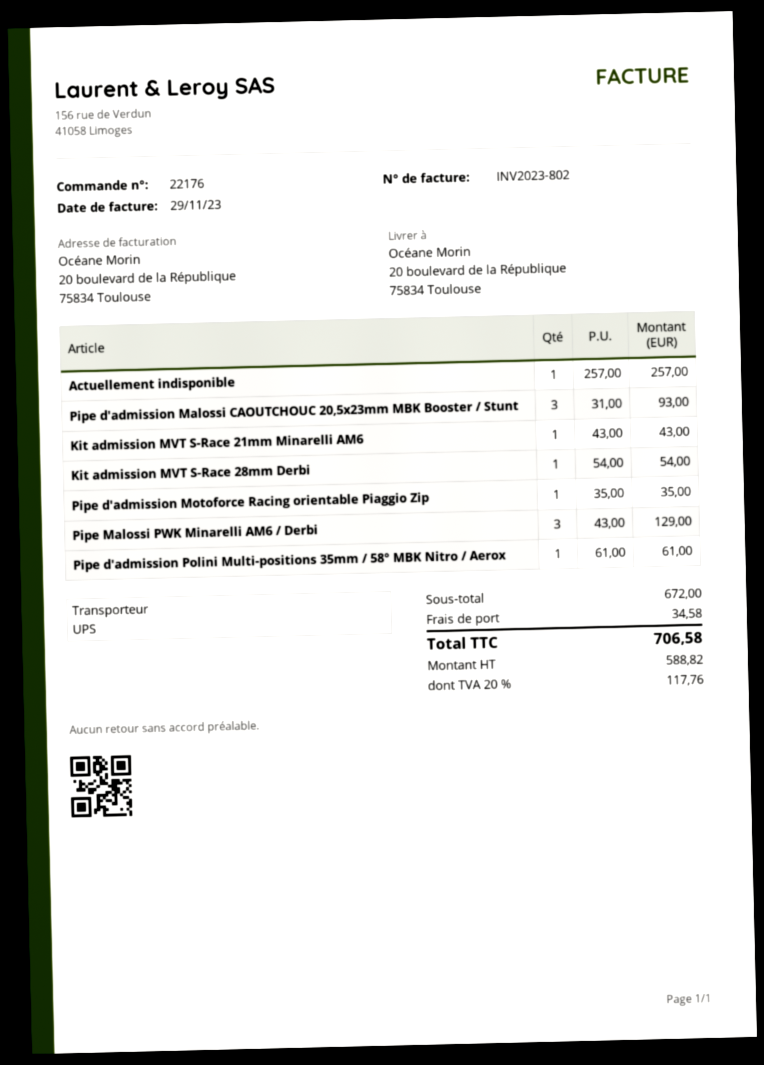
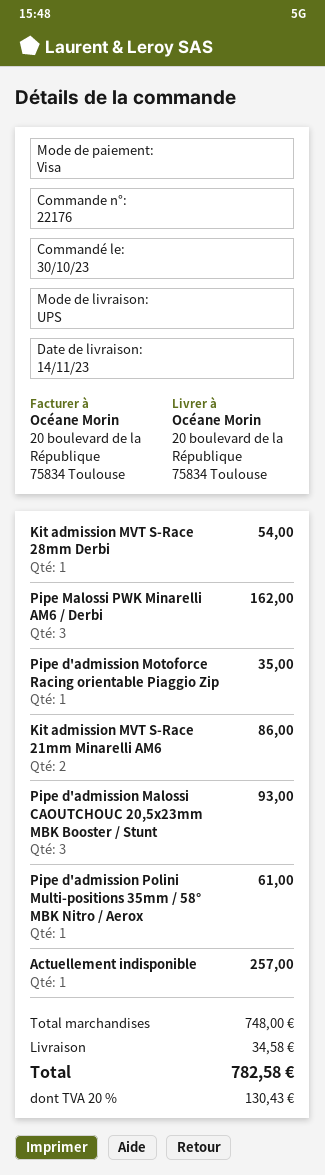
Kit admission MVT S-Race 21mm Minarelli AM6: 1 for 43.00 -> 2 for 86.00
Pipe Malossi PWK Minarelli AM6 / Derbi: 3 for 129.00 -> 3 for 162.00
subtotal: 672.00 -> 748.00
tax: 20% = 117.76 -> 20% = 130.43
total: 706.58 -> 782.58

